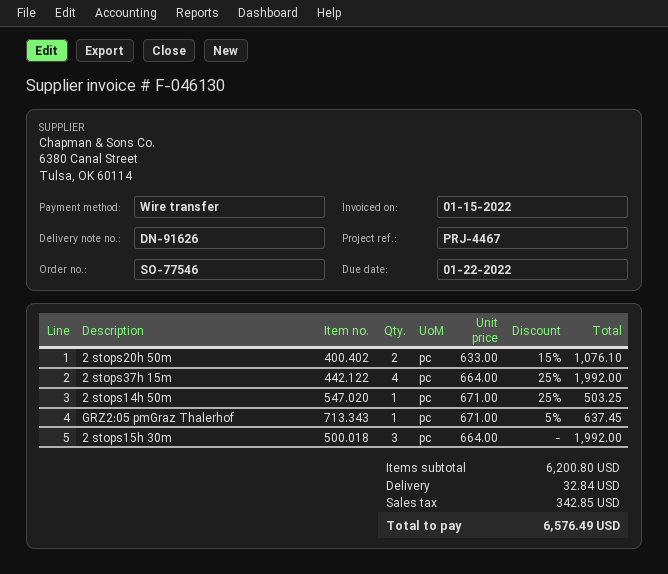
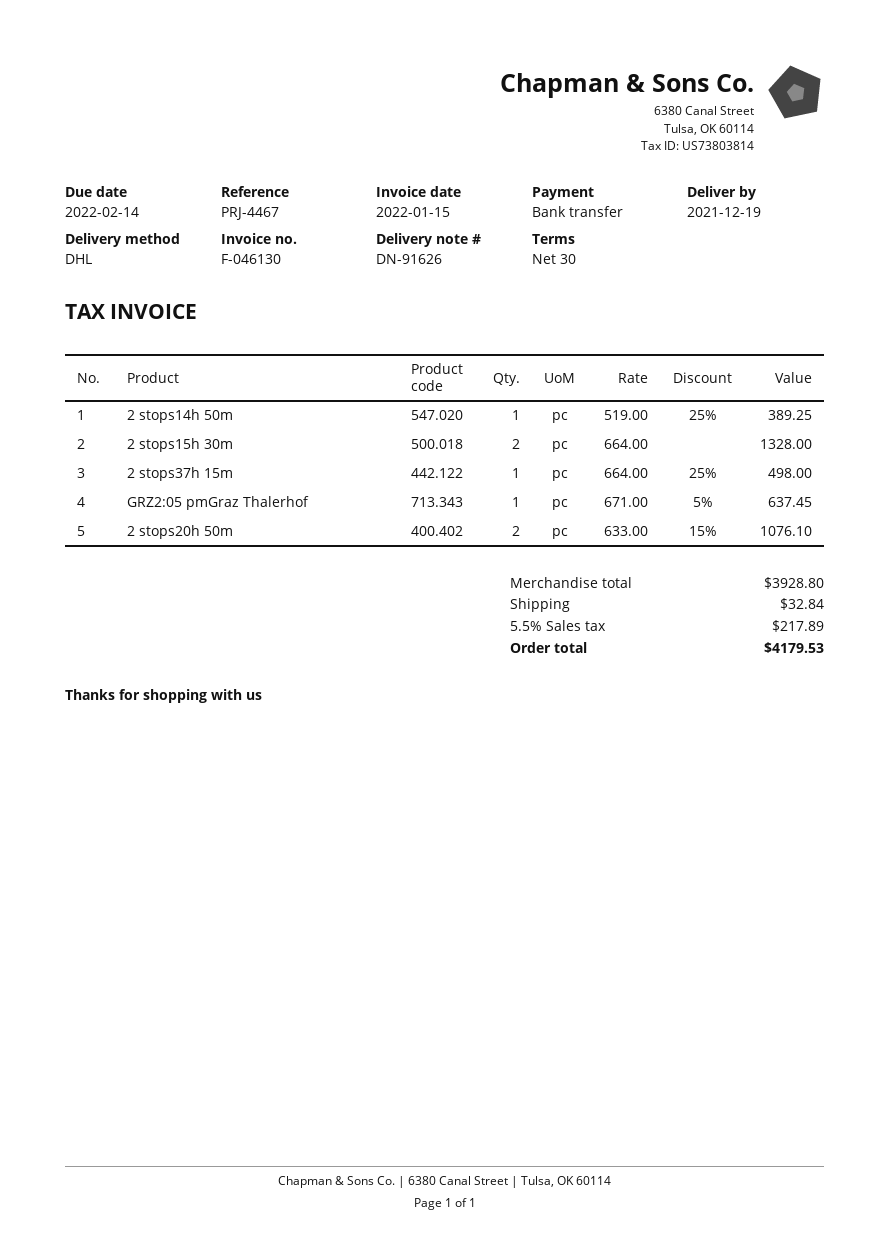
due date: 2022-01-22 -> 2022-02-14
2 stops37h 15m: 4 x 664.00 - 25% = 1992.00 -> 1 x 664.00 - 25% = 498.00
2 stops14h 50m: 1 x 671.00 - 25% = 503.25 -> 1 x 519.00 - 25% = 389.25
2 stops15h 30m: 3 x 664.00 = 1992.00 -> 2 x 664.00 = 1328.00
subtotal: 6200.80 -> 3928.80
tax: 342.85 -> 217.89
total: 6576.49 -> 4179.53

